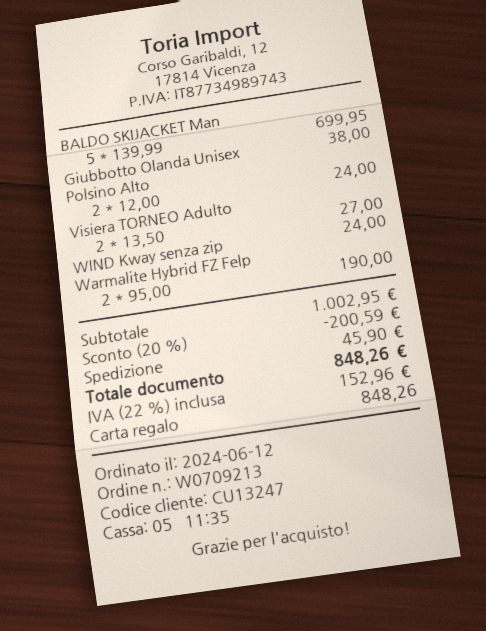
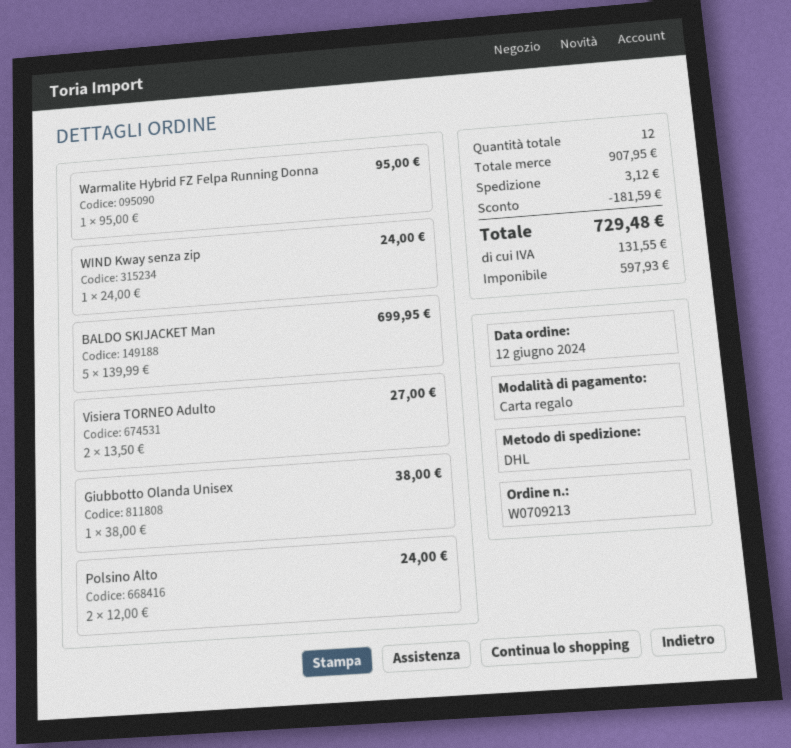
Warmalite Hybrid FZ Felp: 2 x 95.00 = 190.00 -> 1 x 95.00 = 95.00
subtotal: 1002.95 -> 907.95
discount: 200.59 -> 181.59
shipping: 45.90 -> 3.12
tax: 152.96 -> 131.55
total: 848.26 -> 729.48

